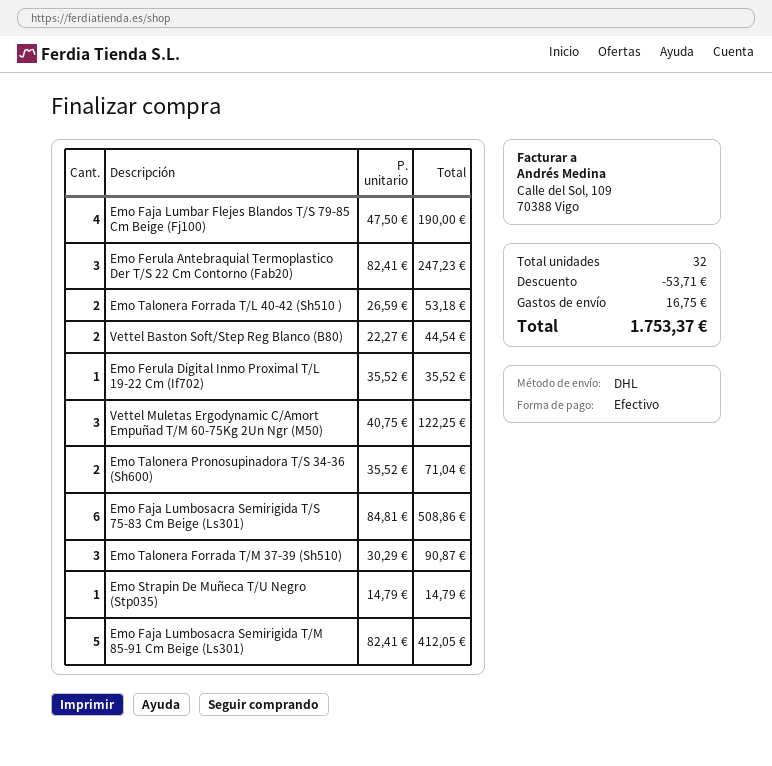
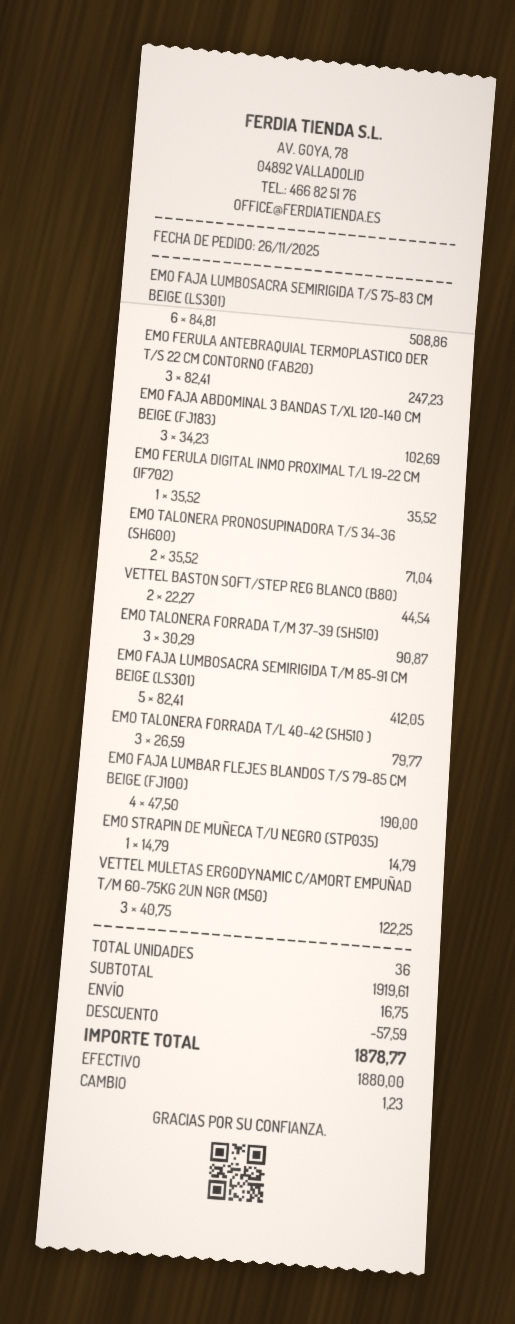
Emo Talonera Forrada T/L 40-42 (Sh510 ): 2 x 26.59 = 53.18 -> 3 x 26.59 = 79.77
EMO FAJA ABDOMINAL 3 BANDAS T/XL 120-140 CM BEIGE (FJ183): none -> 3 x 34.23 = 102.69
total quantity: 32 -> 36
discount: 53.71 -> 57.59
total: 1753.37 -> 1878.77

